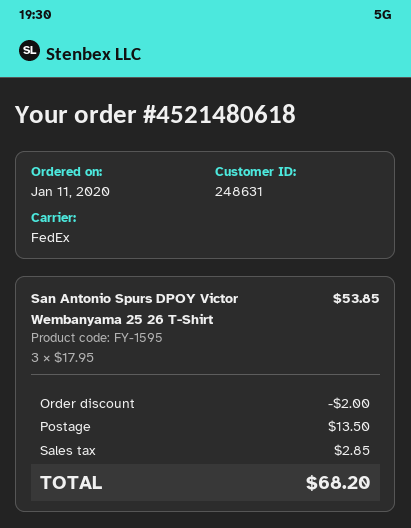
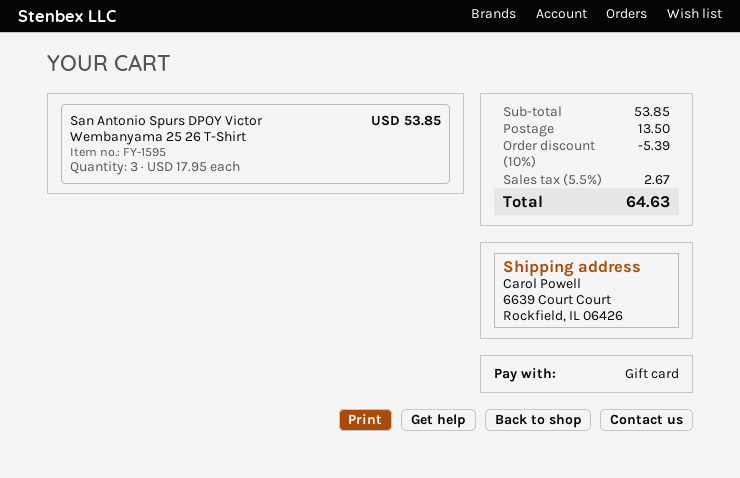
discount: 2.00 -> 5.39
tax: 2.85 -> 2.67
total: 68.20 -> 64.63

